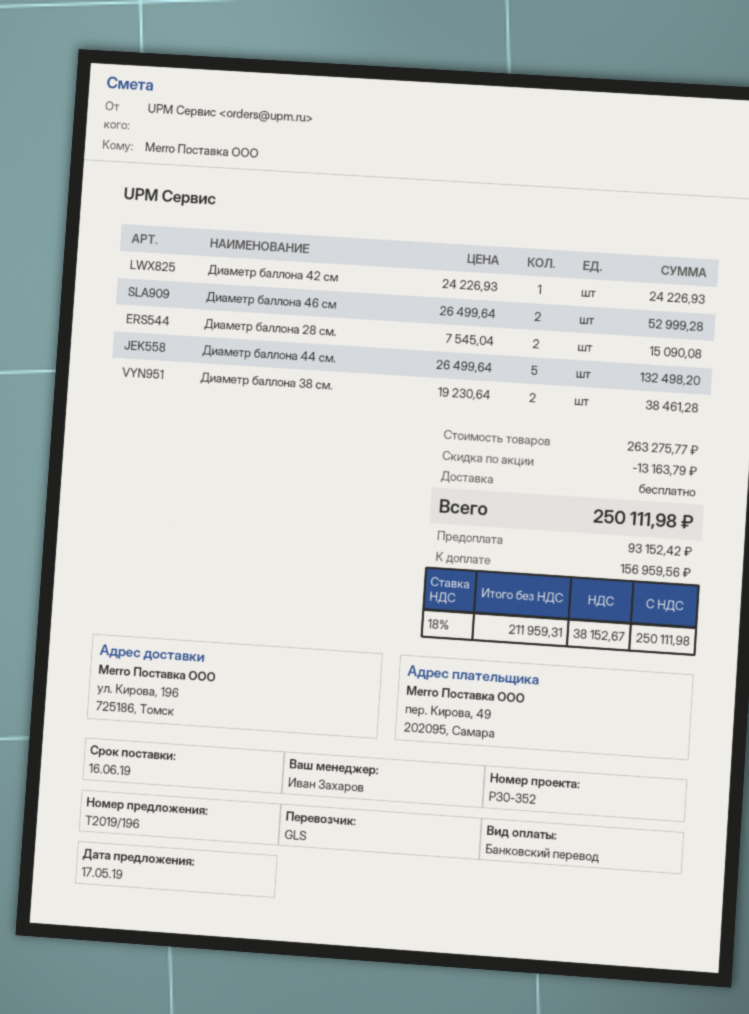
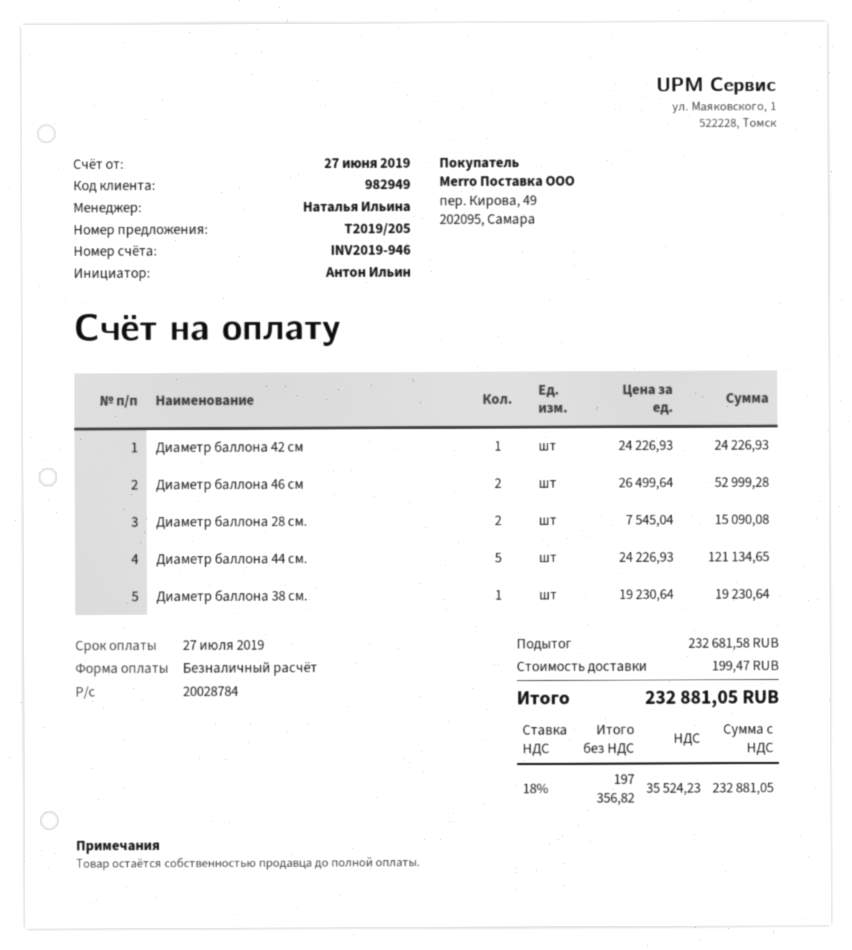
quote number: T2019/196 -> T2019/205
sales rep: Иван Захаров -> Наталья Ильина
Диаметр баллона 44 см.: 5 x 26499.64 = 132498.20 -> 5 x 24226.93 = 121134.65
Диаметр баллона 38 см.: 2 x 19230.64 = 38461.28 -> 1 x 19230.64 = 19230.64
subtotal: 263275.77 -> 232681.58
discount: 13163.79 -> none
shipping: 0.00 -> 199.47
net: 211959.31 -> 197356.82
tax: 18% = 38152.67 -> 18% = 35524.23
total: 250111.98 -> 232881.05

